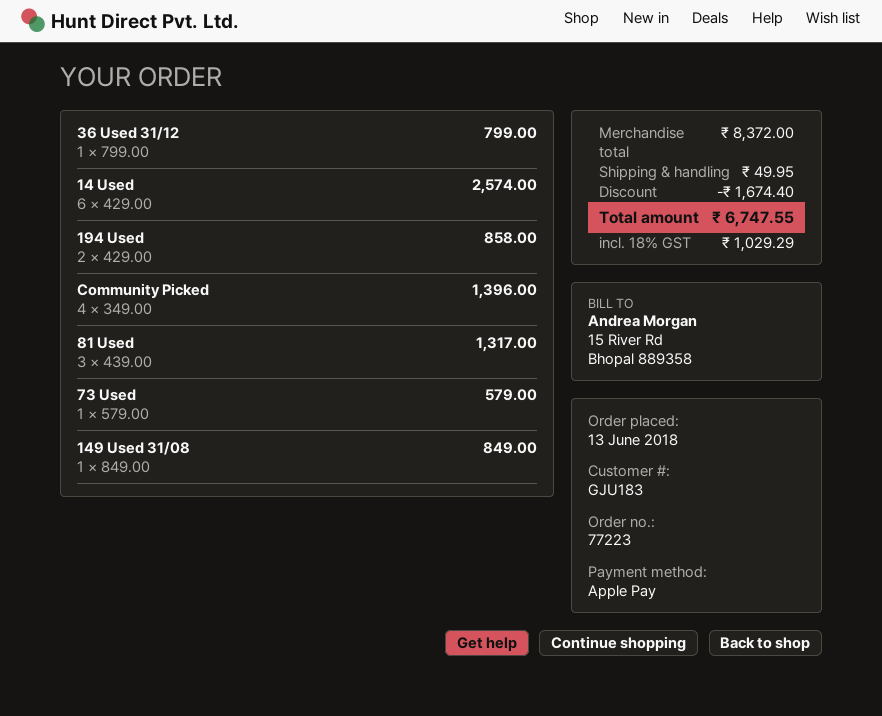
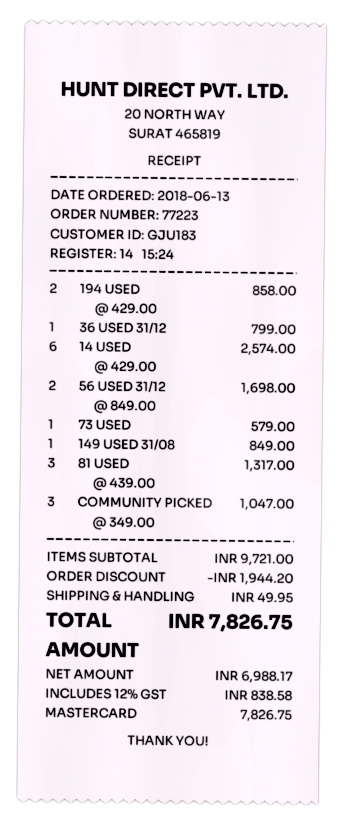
payment method: Apple Pay -> Mastercard
Community Picked: 4 x 349.00 = 1396.00 -> 3 x 349.00 = 1047.00
56 USED 31/12: none -> 2 x 849.00 = 1698.00
subtotal: 8372.00 -> 9721.00
discount: 1674.40 -> 1944.20
tax: 18% = 1029.29 -> 12% = 838.58
total: 6747.55 -> 7826.75

